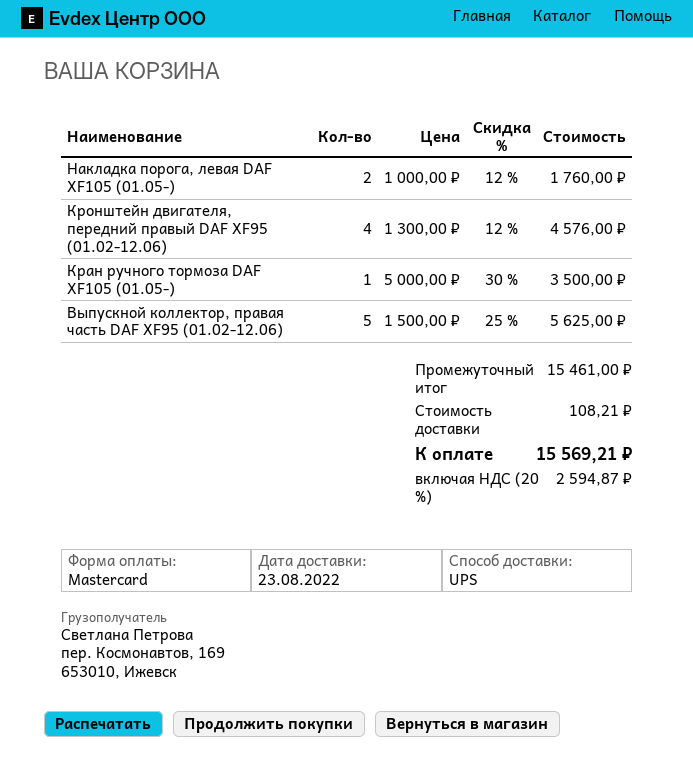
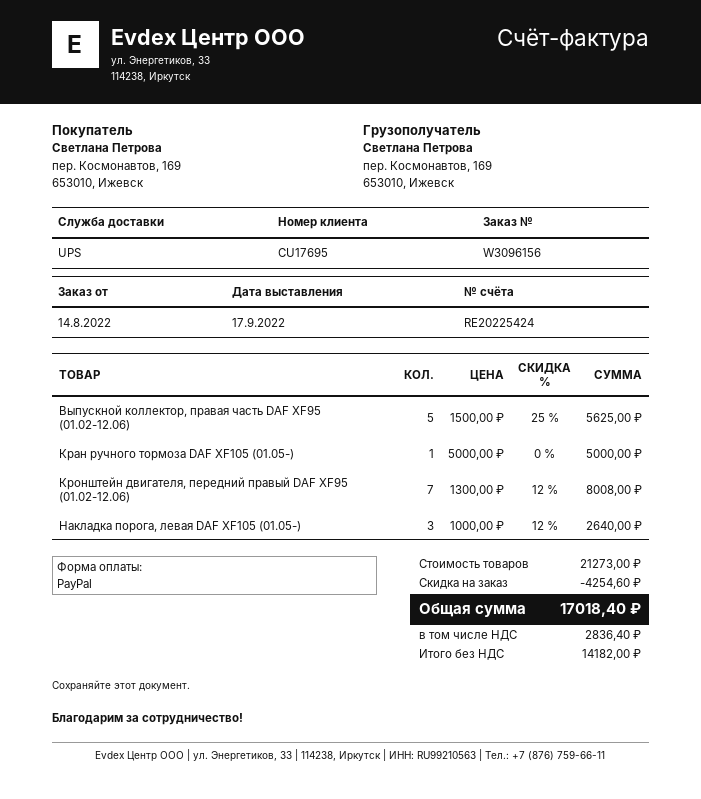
payment method: Mastercard -> PayPal
Накладка порога, левая DAF XF105 (01.05-): 2 x 1000.00 - 12% = 1760.00 -> 3 x 1000.00 - 12% = 2640.00
Кронштейн двигателя, передний правый DAF XF95 (01.02-12.06): 4 x 1300.00 - 12% = 4576.00 -> 7 x 1300.00 - 12% = 8008.00
Кран ручного тормоза DAF XF105 (01.05-): 1 x 5000.00 - 30% = 3500.00 -> 1 x 5000.00 = 5000.00
subtotal: 15461.00 -> 21273.00
discount: none -> 4254.60
shipping: 108.21 -> none
tax: 2594.87 -> 2836.40
total: 15569.21 -> 17018.40

